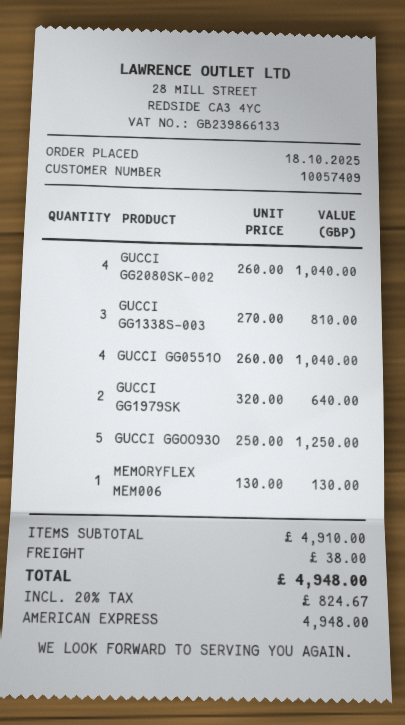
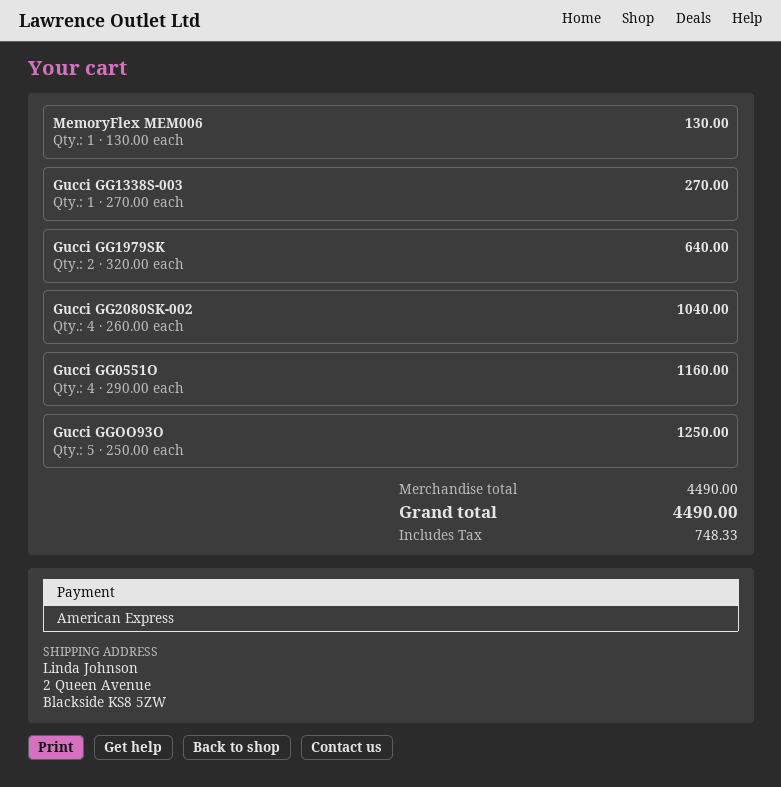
GUCCI GG1338S-003: 3 x 270.00 = 810.00 -> 1 x 270.00 = 270.00
GUCCI GG0551O: 4 x 260.00 = 1040.00 -> 4 x 290.00 = 1160.00
subtotal: 4910.00 -> 4490.00
shipping: 38.00 -> none
tax: 824.67 -> 748.33
total: 4948.00 -> 4490.00

